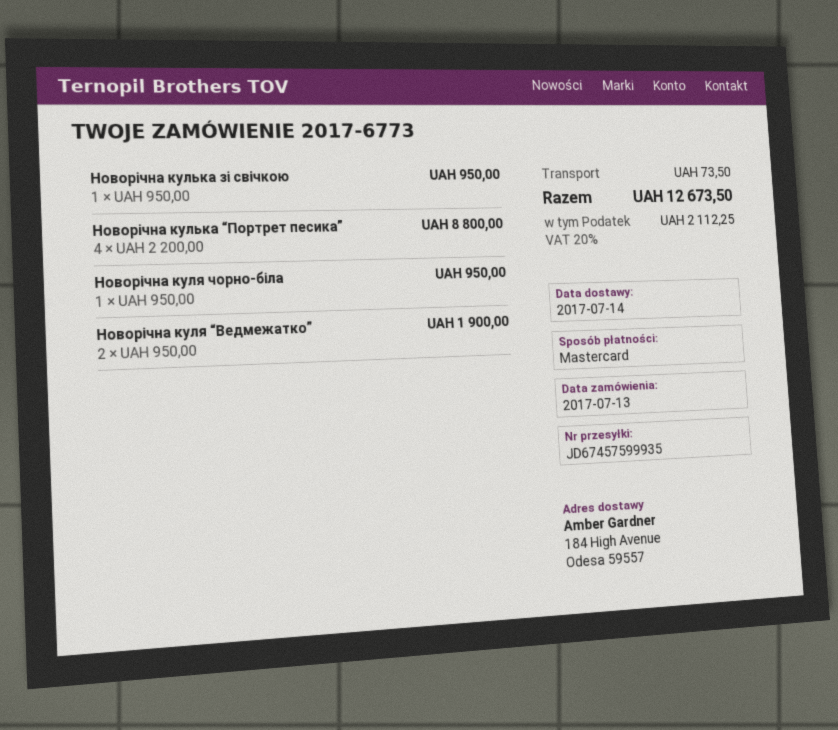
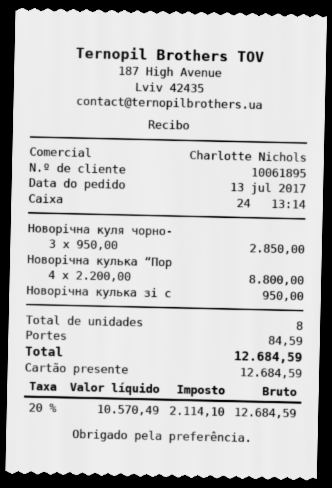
payment method: Mastercard -> gift card
Новорічна куля чорно-біла: 1 x 950.00 = 950.00 -> 3 x 950.00 = 2850.00
Новорічна куля “Ведмежатко”: 2 x 950.00 = 1900.00 -> none
shipping: 73.50 -> 84.59
tax: 20% = 2112.25 -> 20% = 2114.10
total: 12673.50 -> 12684.59

